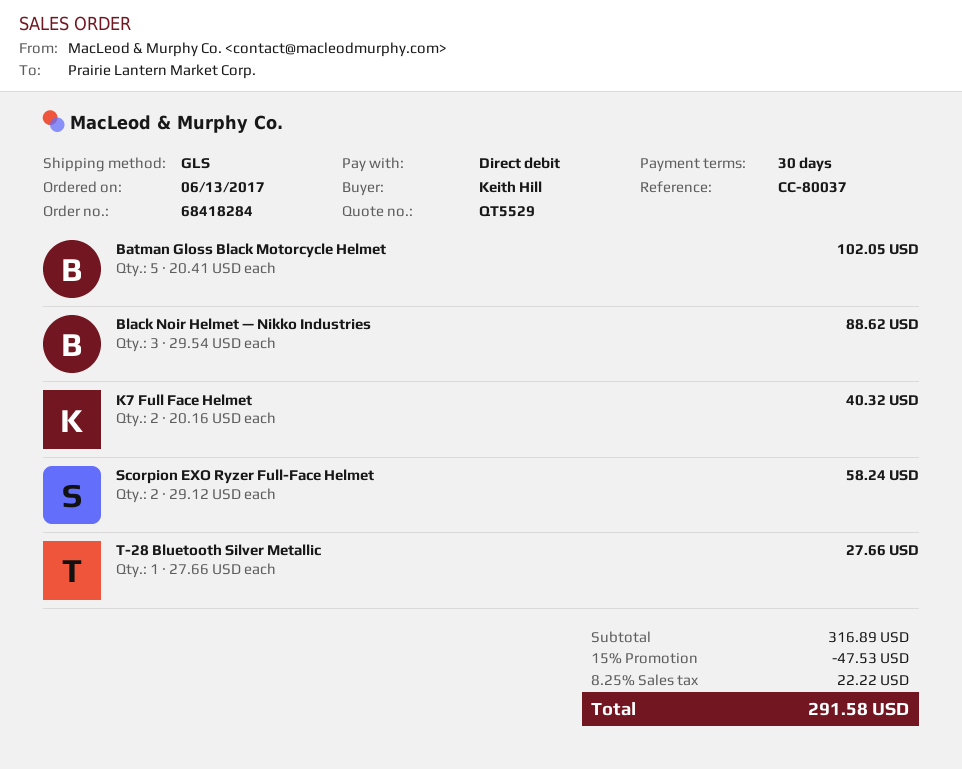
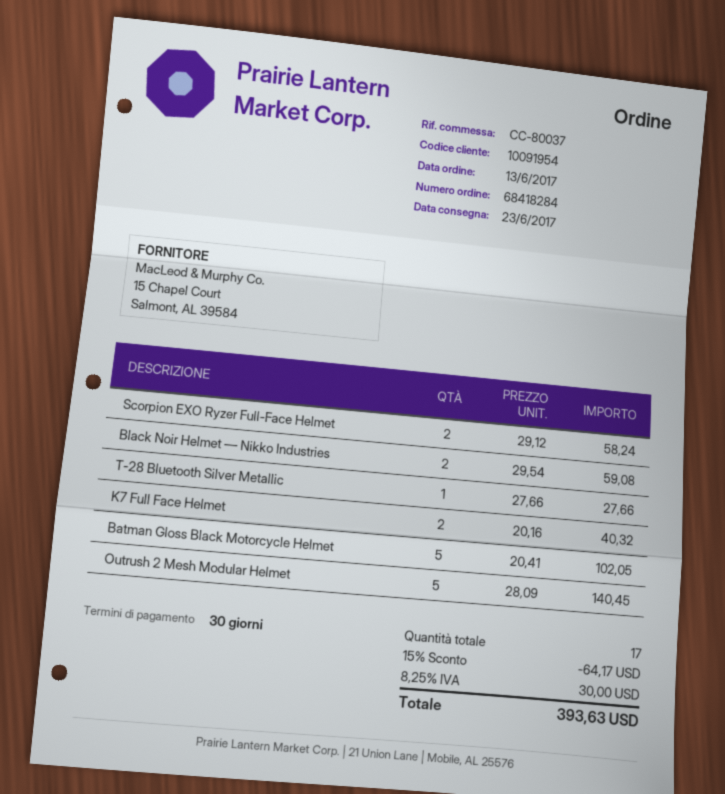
Black Noir Helmet — Nikko Industries: 3 x 29.54 = 88.62 -> 2 x 29.54 = 59.08
Outrush 2 Mesh Modular Helmet: none -> 5 x 28.09 = 140.45
discount: 15% = 47.53 -> 15% = 64.17
tax: 8.25% = 22.22 -> 8.25% = 30.00
total: 291.58 -> 393.63

